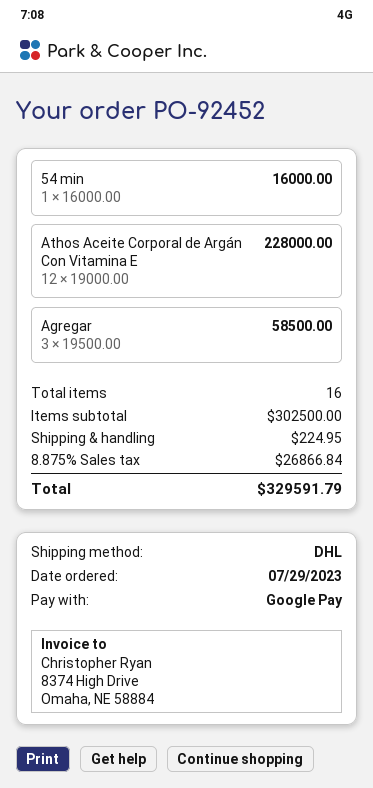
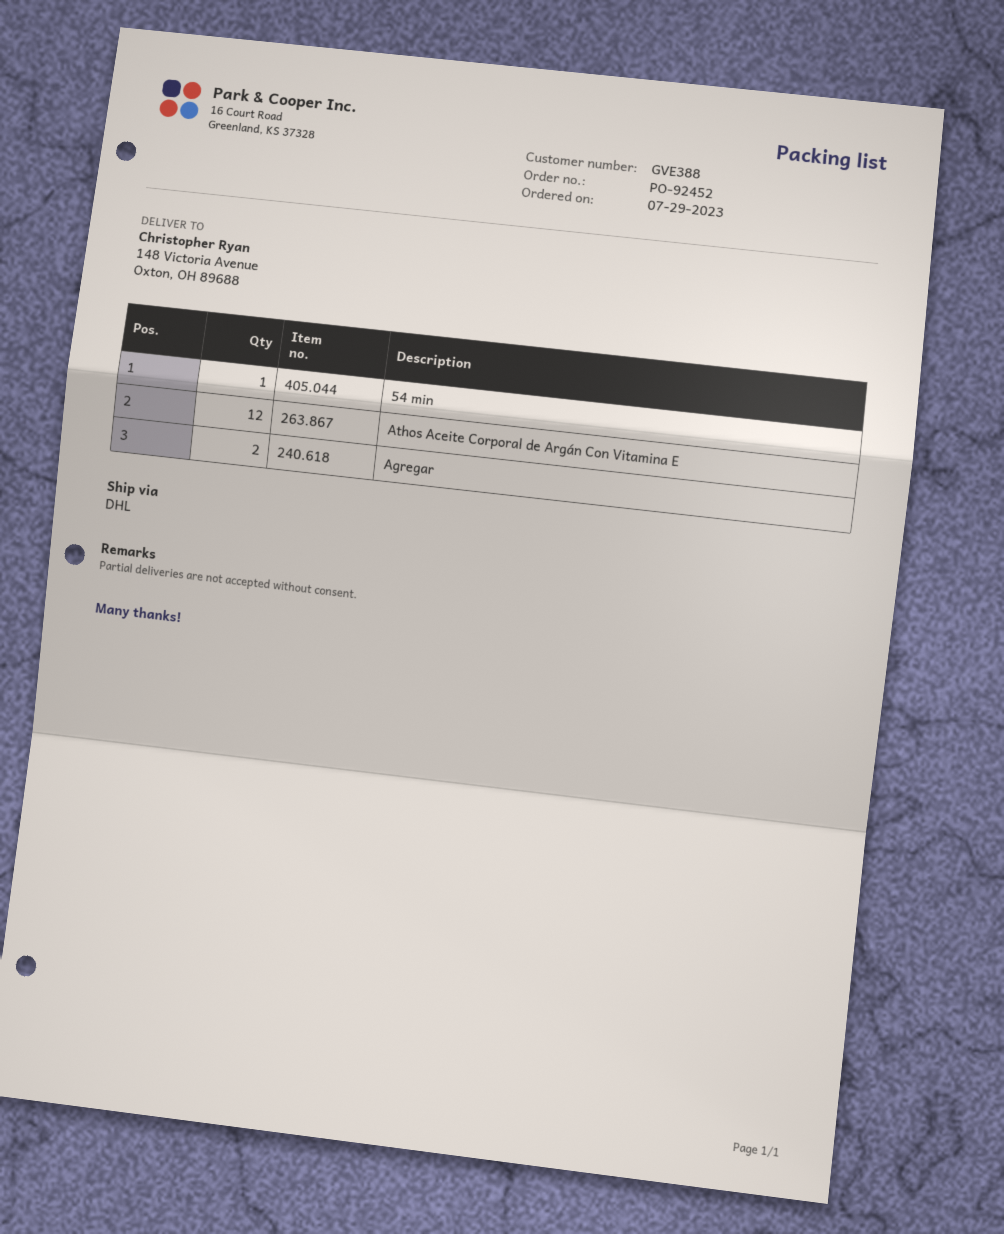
Agregar: 3 -> 2

